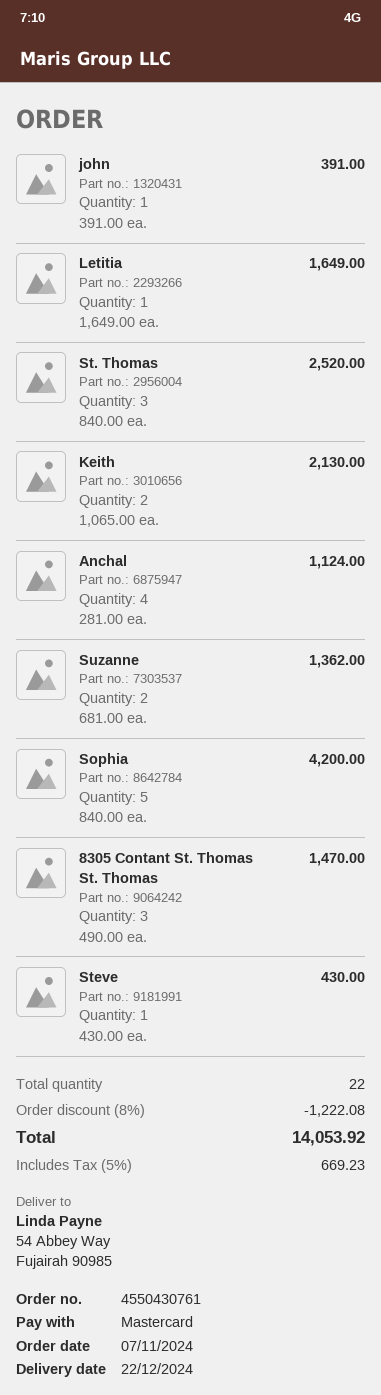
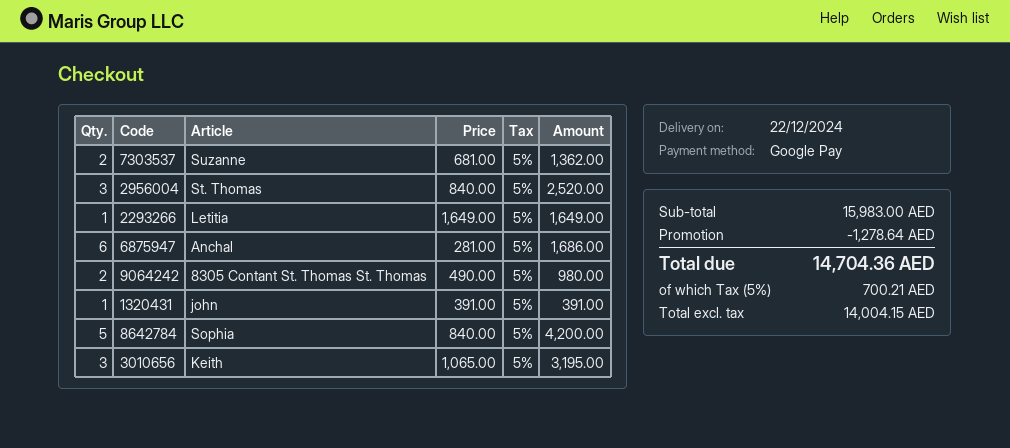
payment method: Mastercard -> Google Pay
Keith: 2 x 1065.00 = 2130.00 -> 3 x 1065.00 = 3195.00
Anchal: 4 x 281.00 = 1124.00 -> 6 x 281.00 = 1686.00
8305 Contant St. Thomas St. Thomas: 3 x 490.00 = 1470.00 -> 2 x 490.00 = 980.00
Steve: 1 x 430.00 = 430.00 -> none
discount: 1222.08 -> 1278.64
tax: 5% = 669.23 -> 5% = 700.21
total: 14053.92 -> 14704.36

